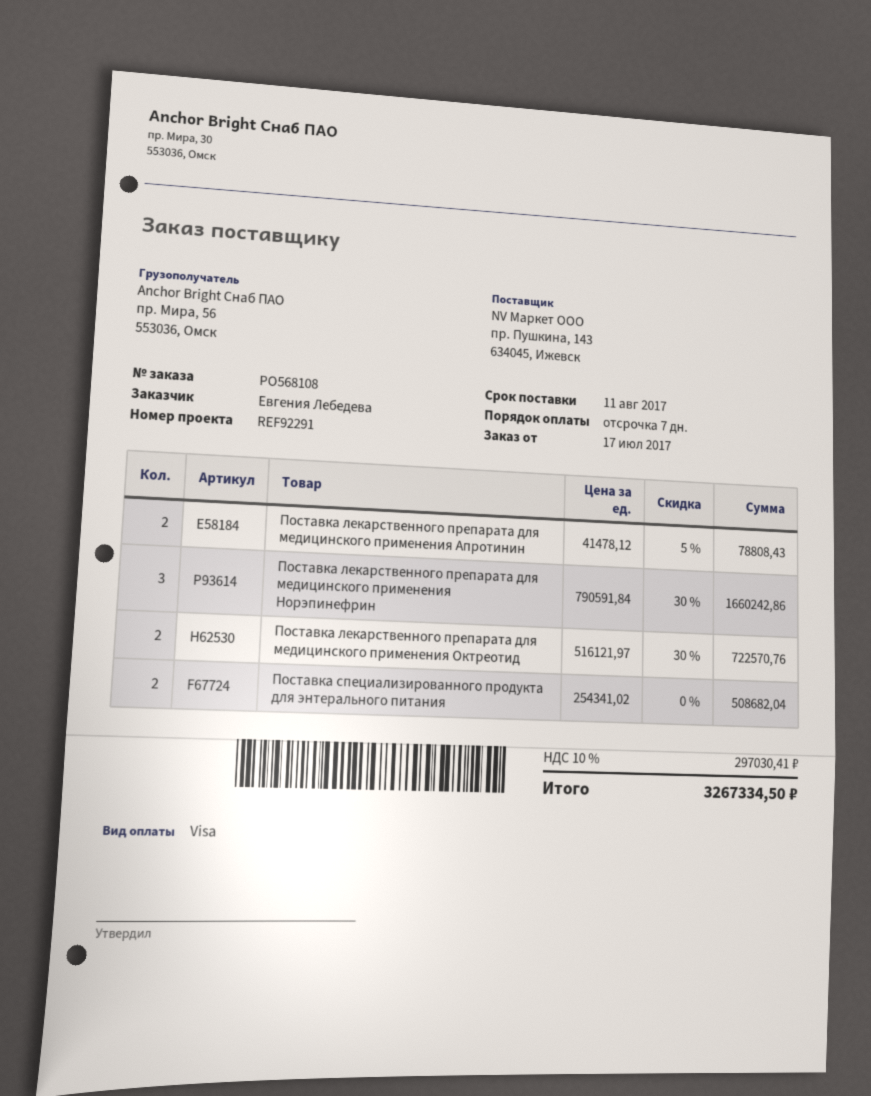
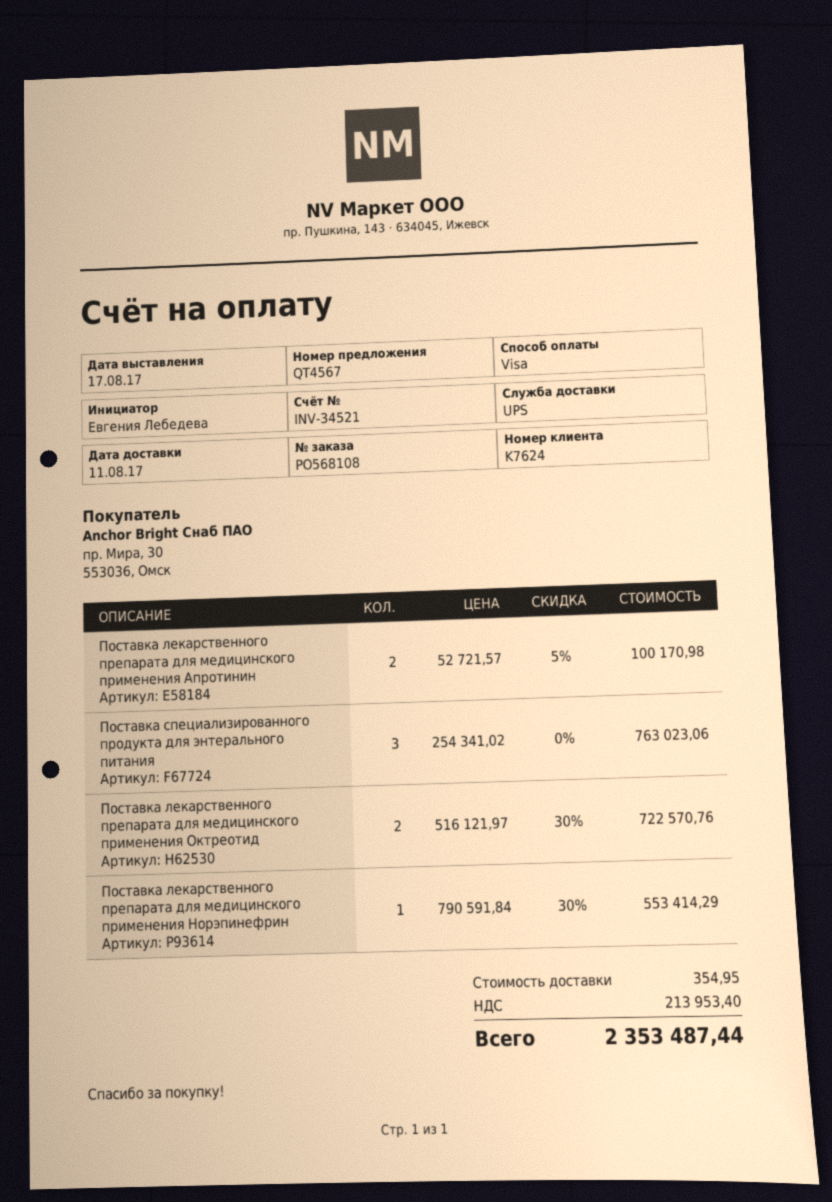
Поставка лекарственного препарата для медицинского применения Апротинин: 2 x 41478.12 - 5% = 78808.43 -> 2 x 52721.57 - 5% = 100170.98
Поставка лекарственного препарата для медицинского применения Норэпинефрин: 3 x 790591.84 - 30% = 1660242.86 -> 1 x 790591.84 - 30% = 553414.29
Поставка специализированного продукта для энтерального питания: 2 x 254341.02 = 508682.04 -> 3 x 254341.02 = 763023.06
shipping: none -> 354.95
tax: 297030.41 -> 213953.40
total: 3267334.50 -> 2353487.44

